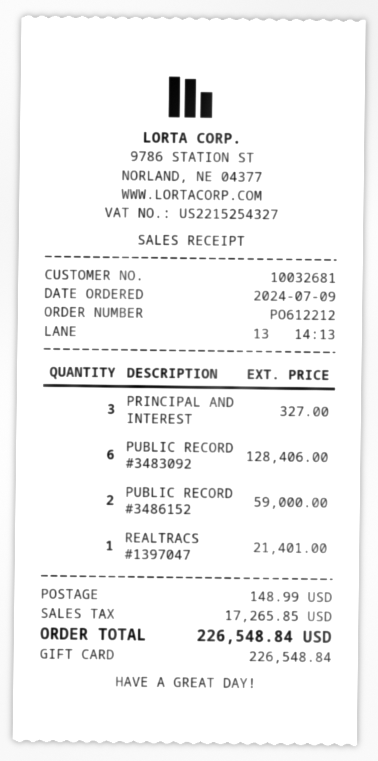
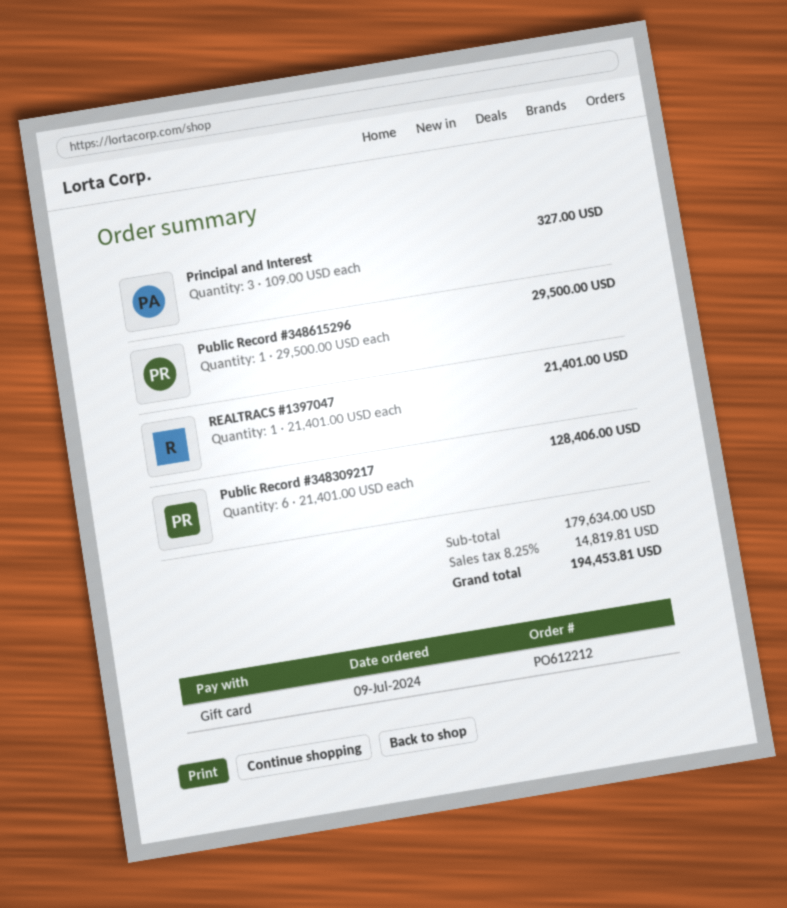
PUBLIC RECORD #3486152: 2 for 59000.00 -> 1 for 29500.00
shipping: 148.99 -> none
tax: 17265.85 -> 14819.81
total: 226548.84 -> 194453.81

